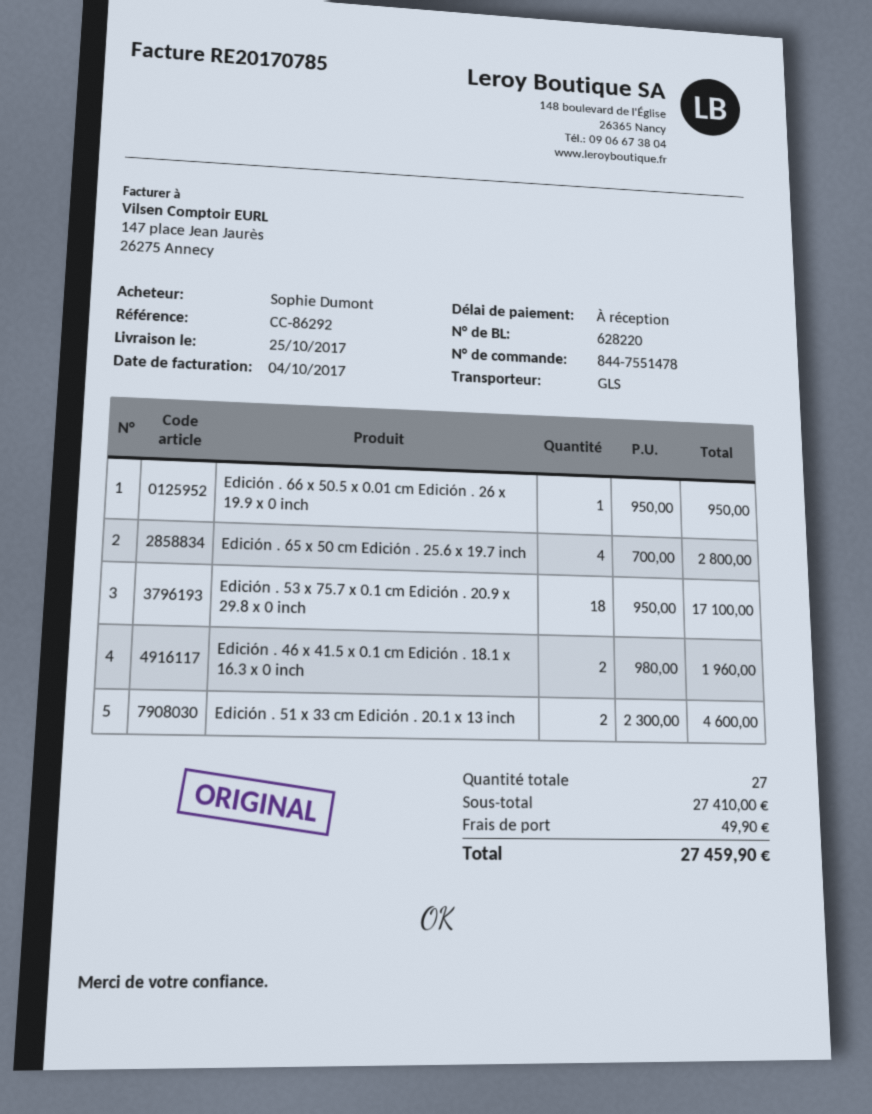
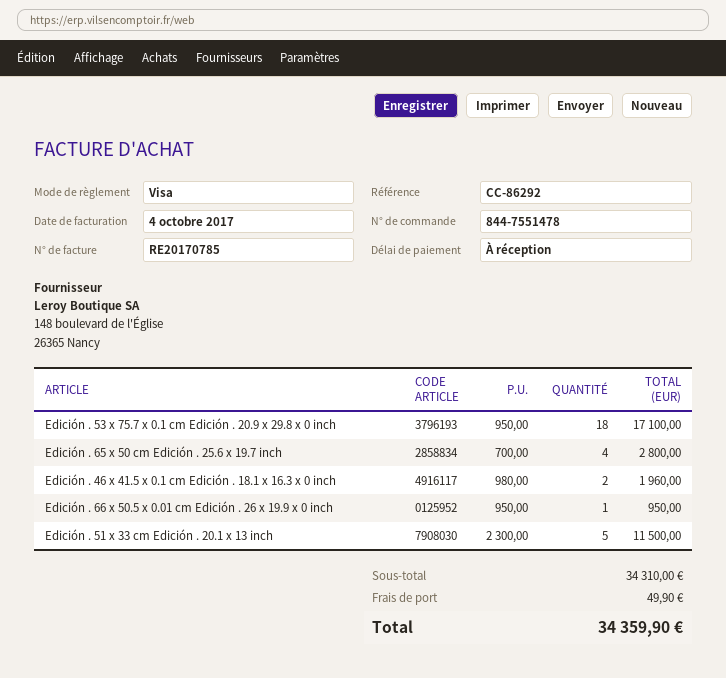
Edición . 51 x 33 cm Edición . 20.1 x 13 inch: 2 x 2300.00 = 4600.00 -> 5 x 2300.00 = 11500.00
subtotal: 27410.00 -> 34310.00
total: 27459.90 -> 34359.90

